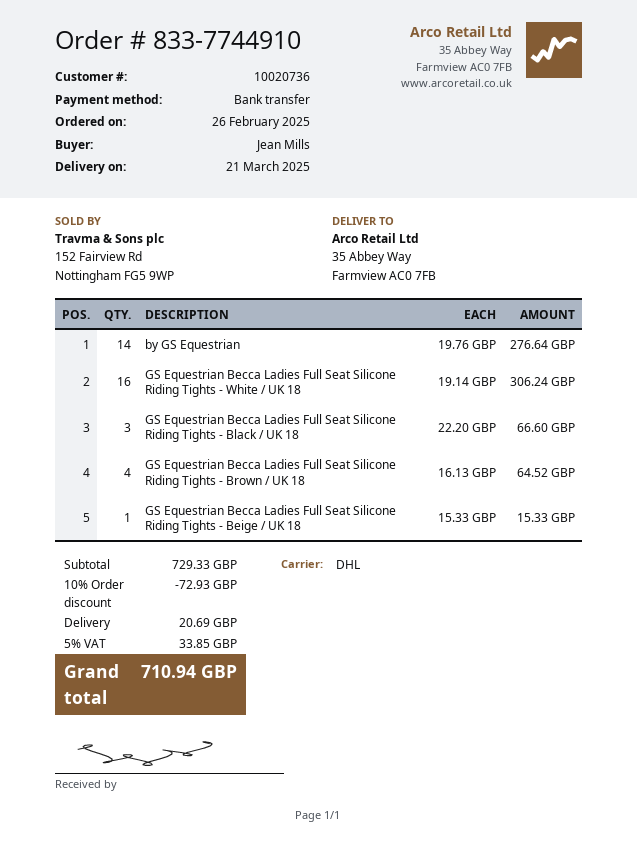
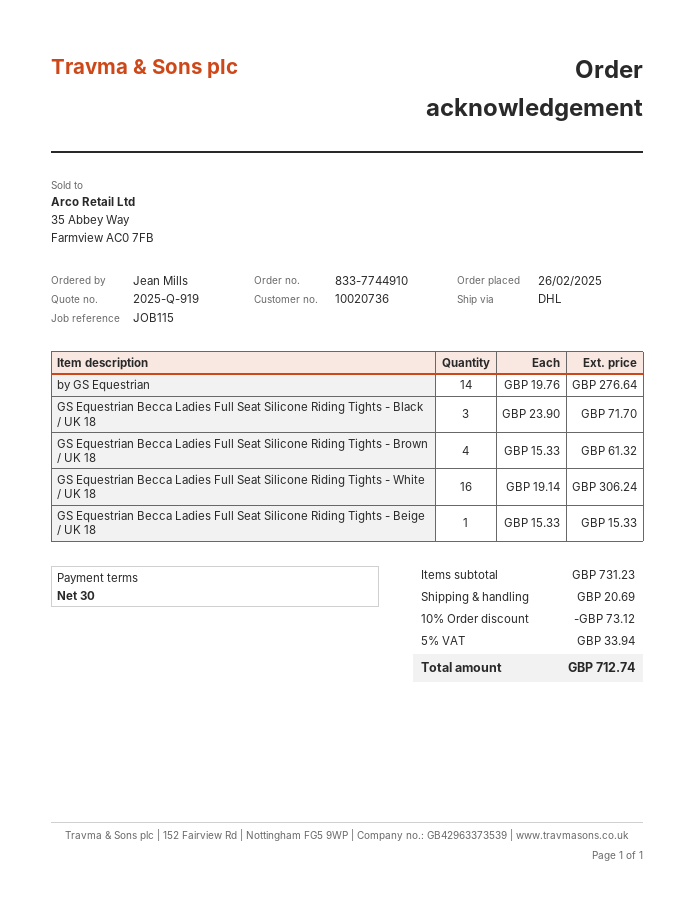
GS Equestrian Becca Ladies Full Seat Silicone Riding Tights - Black / UK 18: 3 x 22.20 = 66.60 -> 3 x 23.90 = 71.70
GS Equestrian Becca Ladies Full Seat Silicone Riding Tights - Brown / UK 18: 4 x 16.13 = 64.52 -> 4 x 15.33 = 61.32
subtotal: 729.33 -> 731.23
discount: 10% = 72.93 -> 10% = 73.12
tax: 5% = 33.85 -> 5% = 33.94
total: 710.94 -> 712.74

